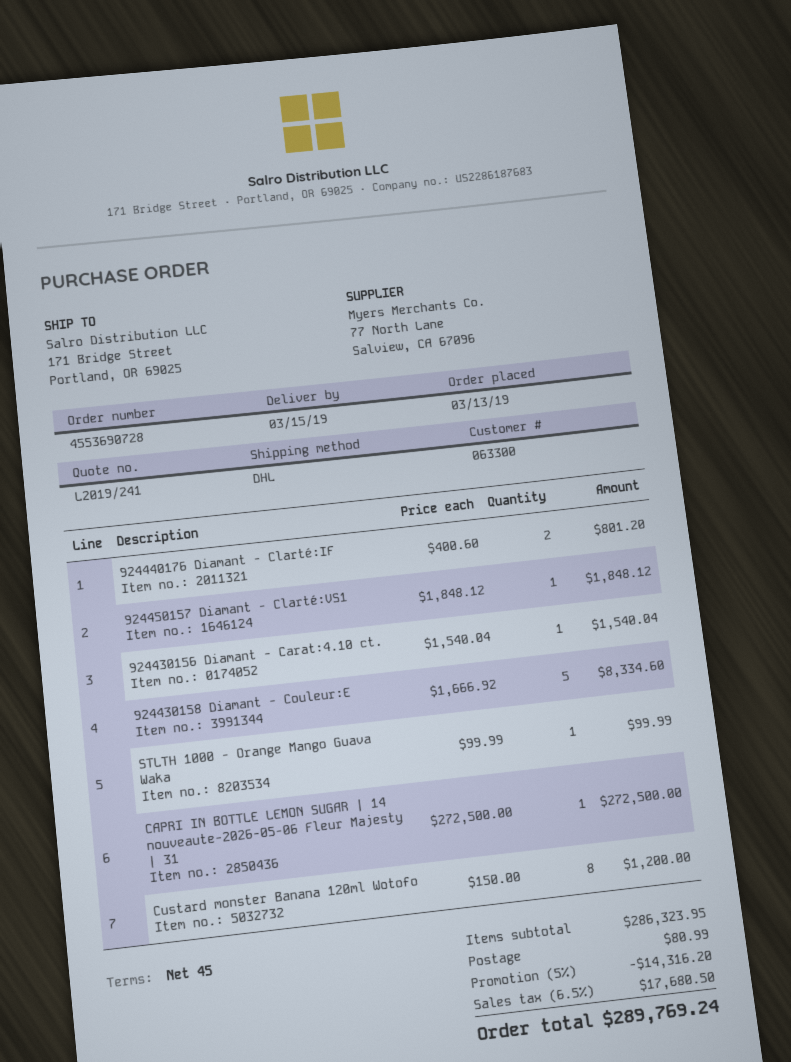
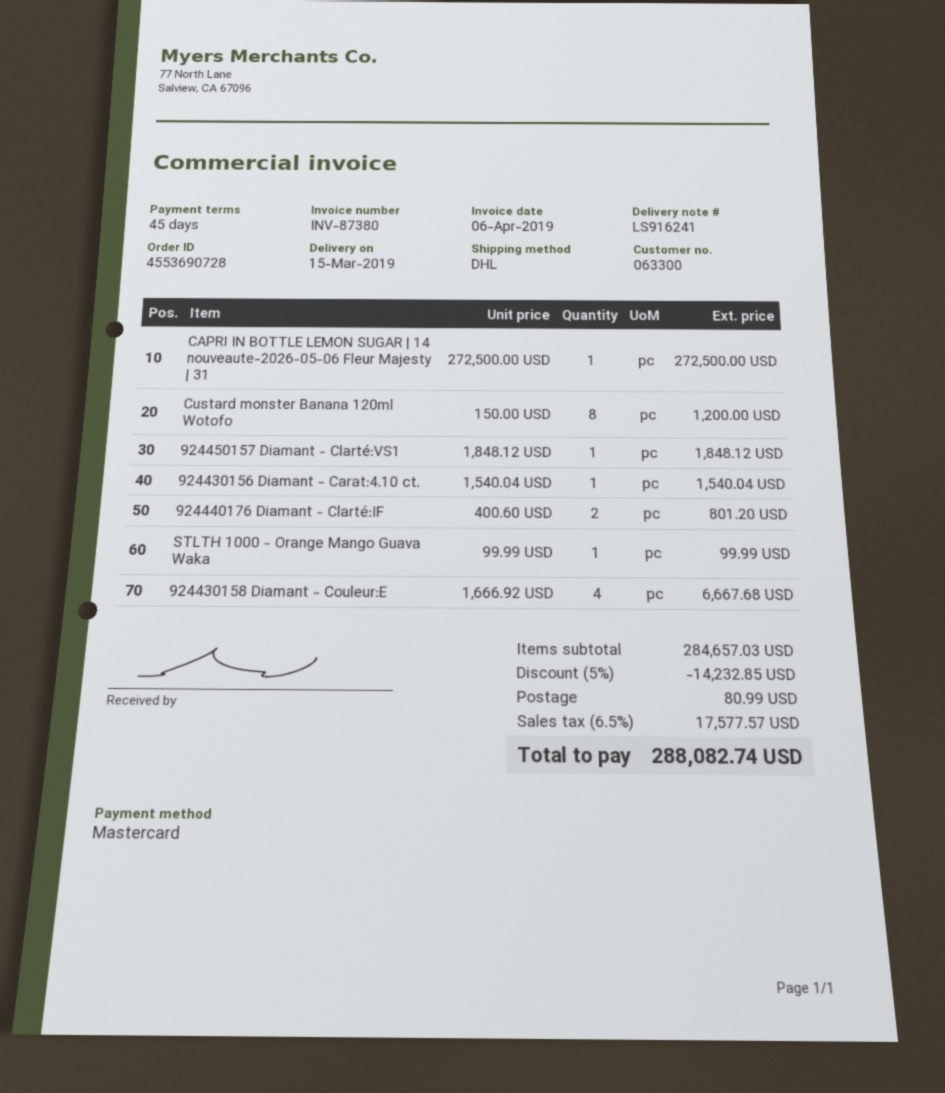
924430158 Diamant - Couleur:E: 5 x 1666.92 = 8334.60 -> 4 x 1666.92 = 6667.68
subtotal: 286323.95 -> 284657.03
discount: 5% = 14316.20 -> 5% = 14232.85
tax: 6.5% = 17680.50 -> 6.5% = 17577.57
total: 289769.24 -> 288082.74

